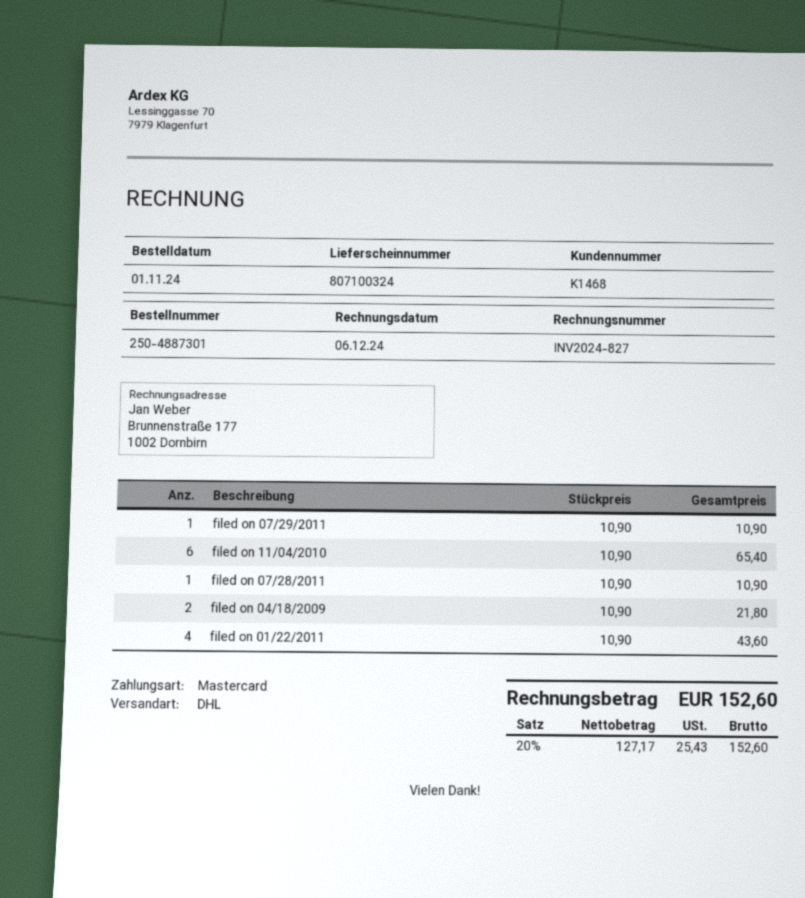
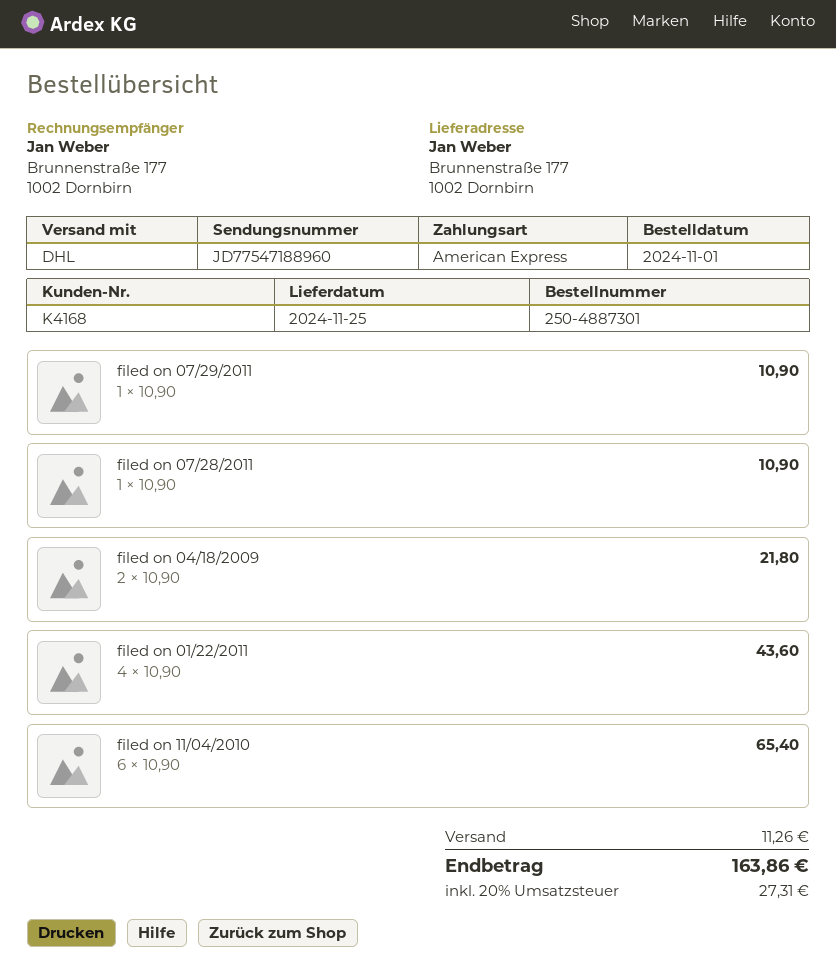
customer number: K1468 -> K4168
payment method: Mastercard -> American Express
shipping: none -> 11.26
tax: 20% = 25.43 -> 20% = 27.31
total: 152.60 -> 163.86

